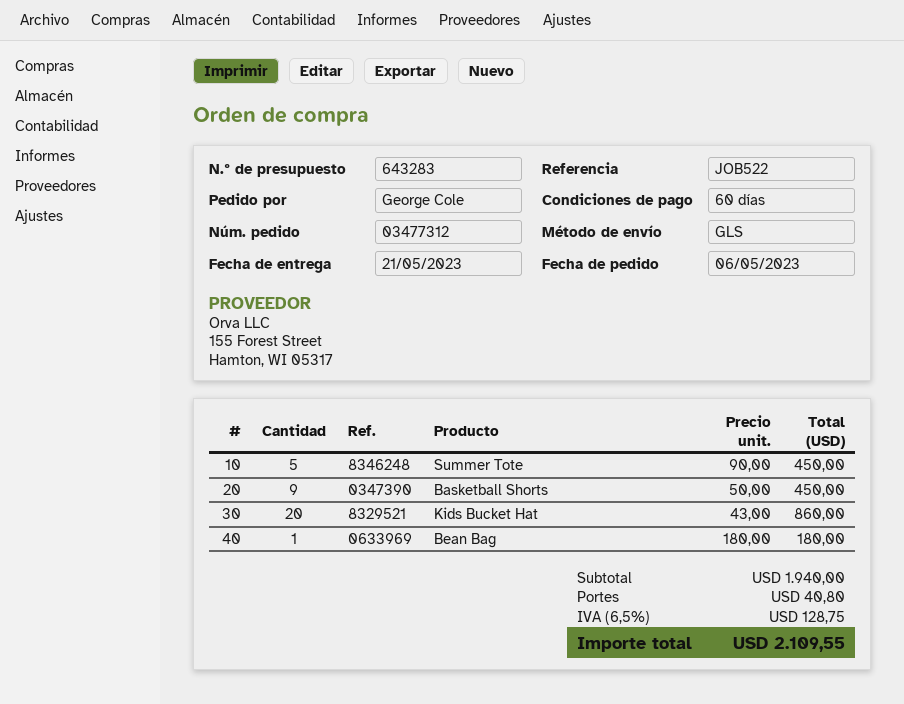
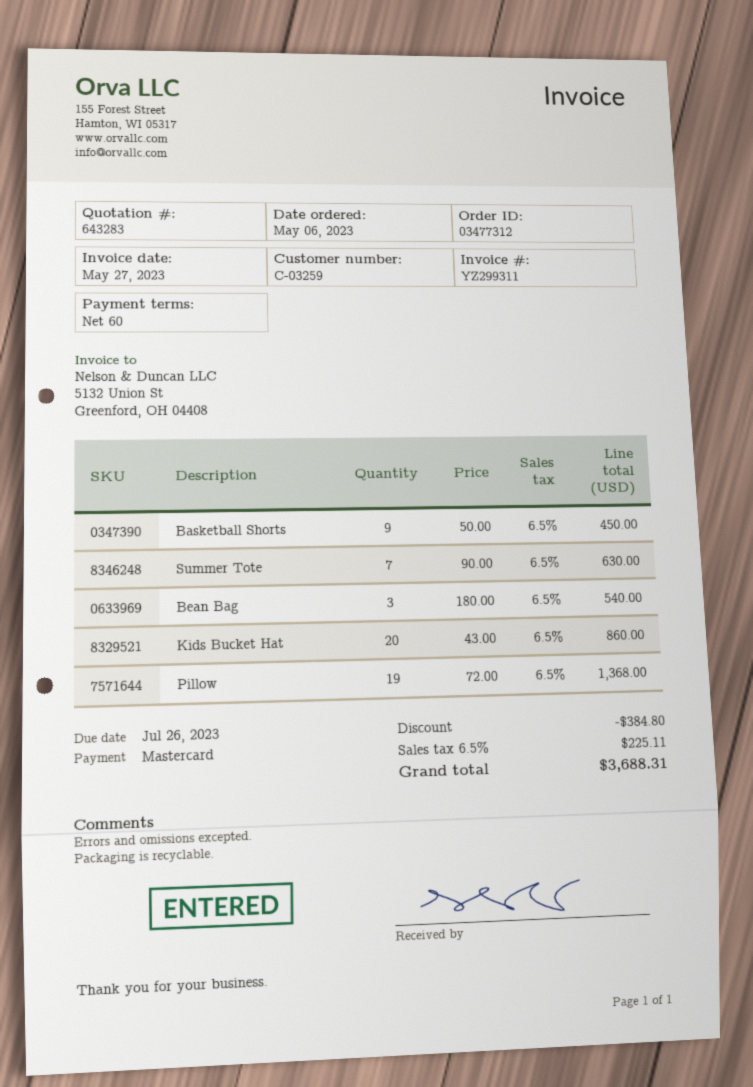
Summer Tote: 5 x 90.00 = 450.00 -> 7 x 90.00 = 630.00
Bean Bag: 1 x 180.00 = 180.00 -> 3 x 180.00 = 540.00
Pillow: none -> 19 x 72.00 = 1368.00
discount: none -> 384.80
shipping: 40.80 -> none
tax: 6.5% = 128.75 -> 6.5% = 225.11
total: 2109.55 -> 3688.31

